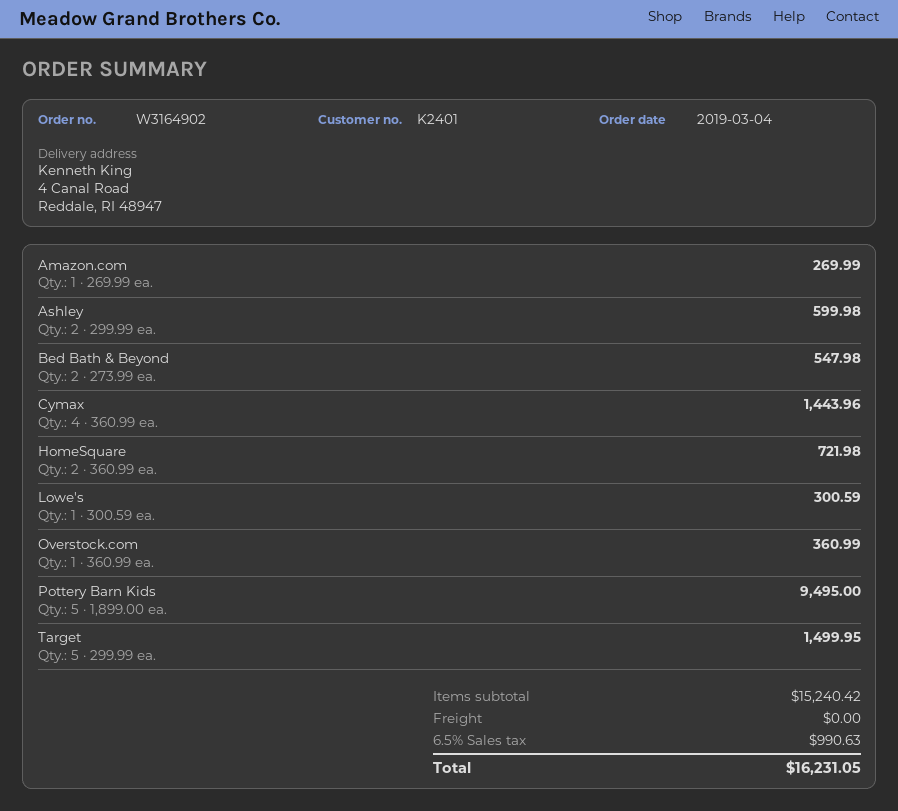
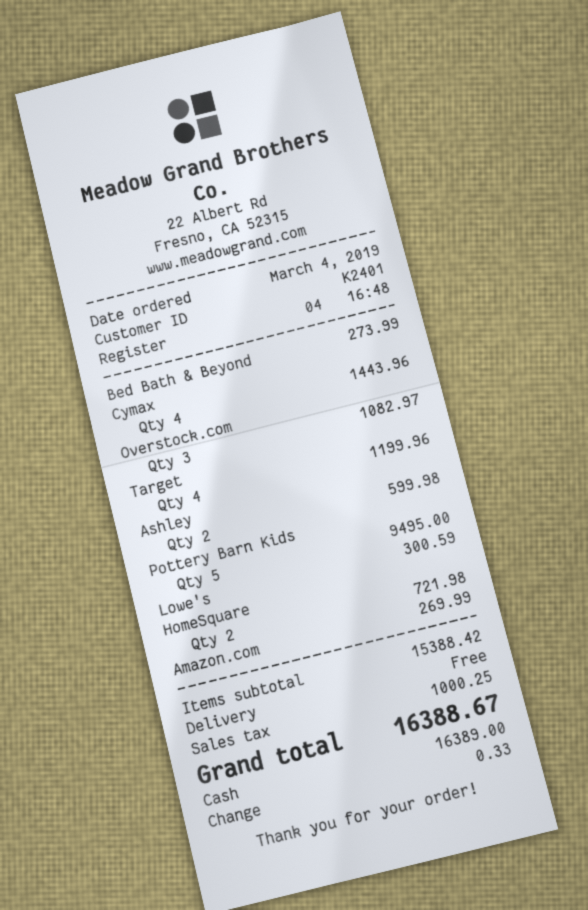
Bed Bath & Beyond: 2 for 547.98 -> 1 for 273.99
Overstock.com: 1 for 360.99 -> 3 for 1082.97
Target: 5 for 1499.95 -> 4 for 1199.96
subtotal: 15240.42 -> 15388.42
tax: 990.63 -> 1000.25
total: 16231.05 -> 16388.67

